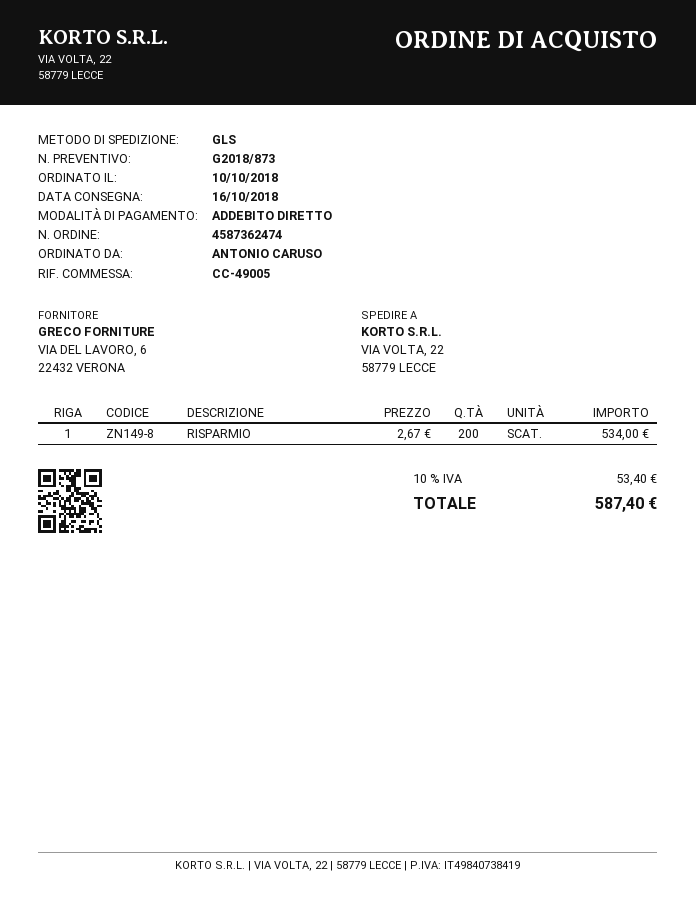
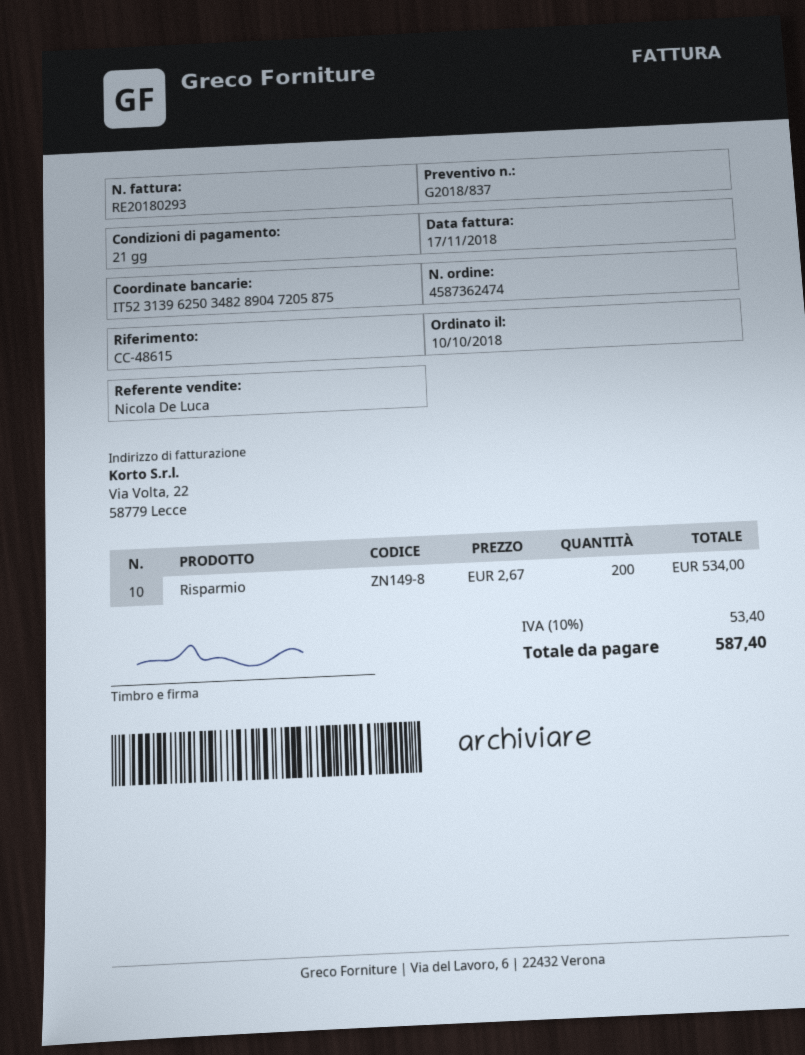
quote number: G2018/873 -> G2018/837
reference: CC-49005 -> CC-48615

